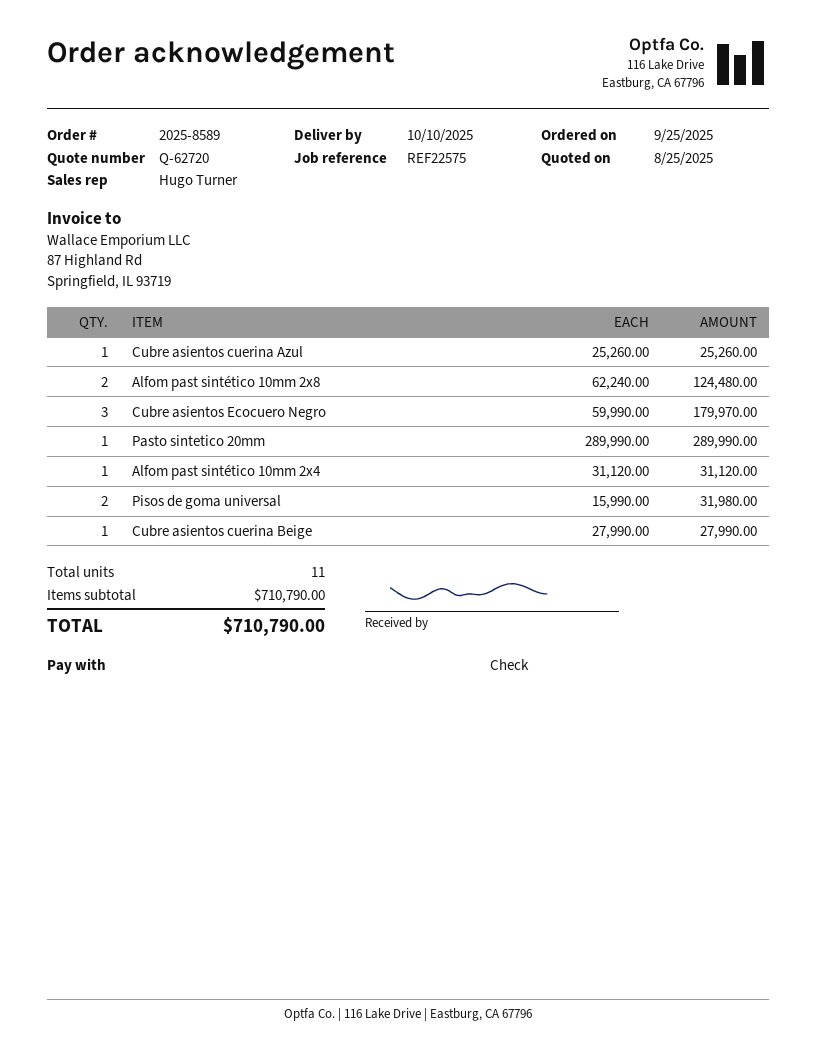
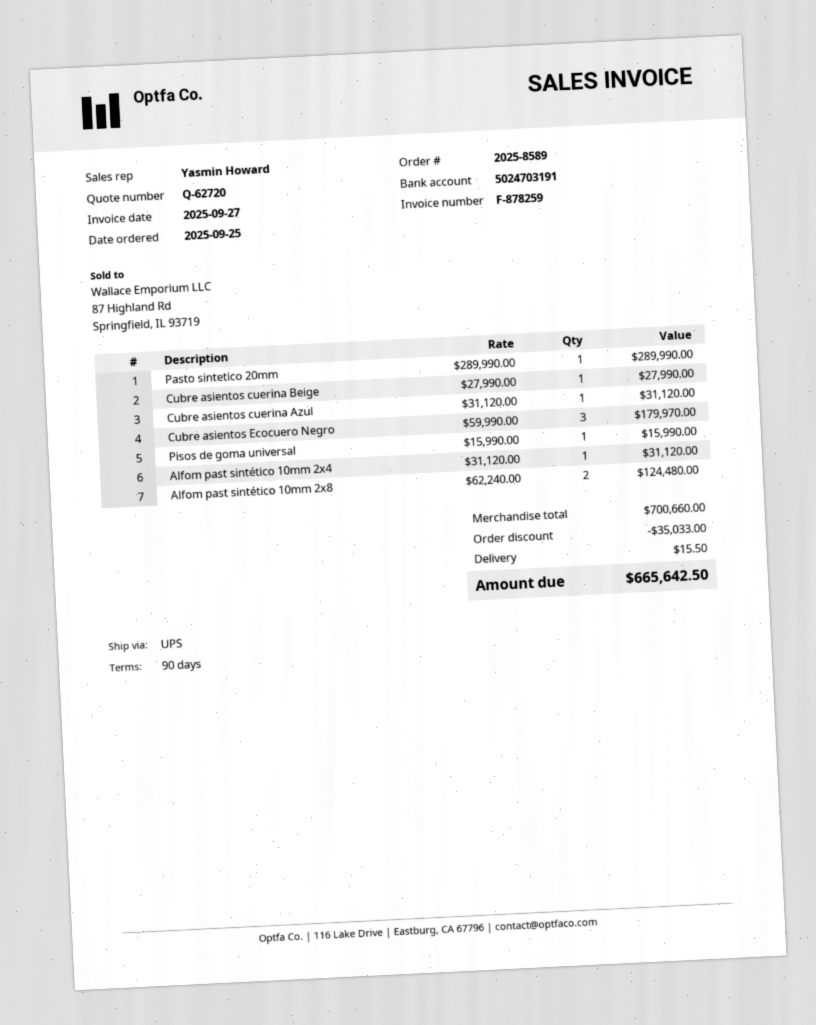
sales rep: Hugo Turner -> Yasmin Howard
Cubre asientos cuerina Azul: 1 x 25260.00 = 25260.00 -> 1 x 31120.00 = 31120.00
Pisos de goma universal: 2 x 15990.00 = 31980.00 -> 1 x 15990.00 = 15990.00
subtotal: 710790.00 -> 700660.00
discount: none -> 35033.00
shipping: none -> 15.50
total: 710790.00 -> 665642.50

